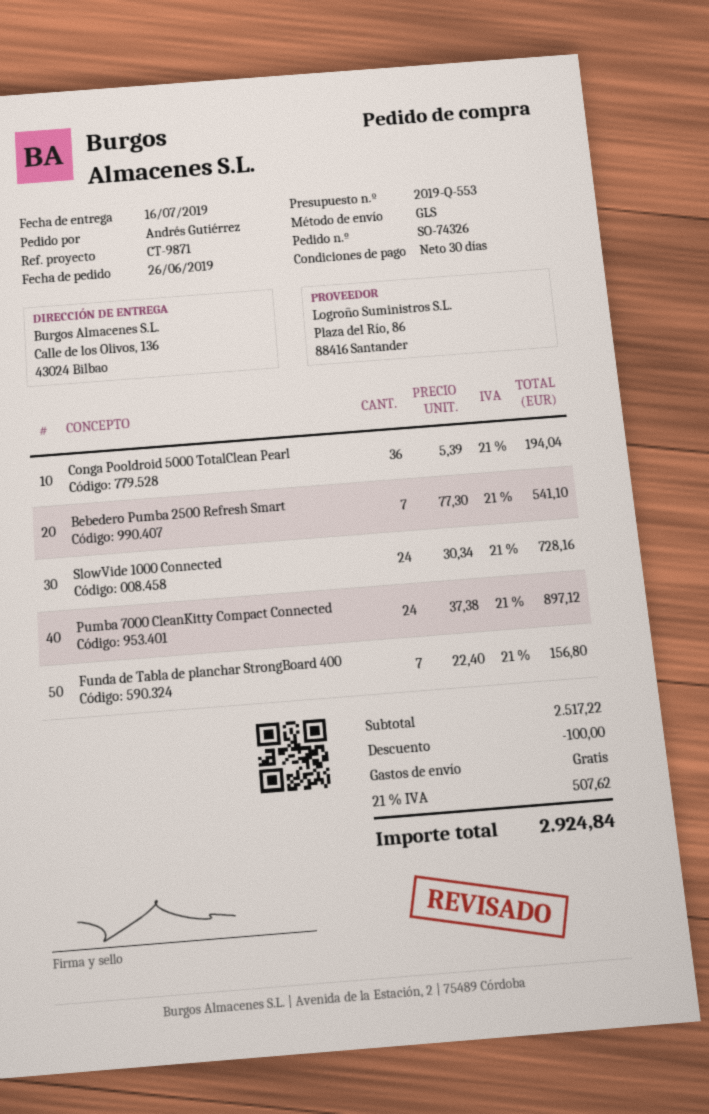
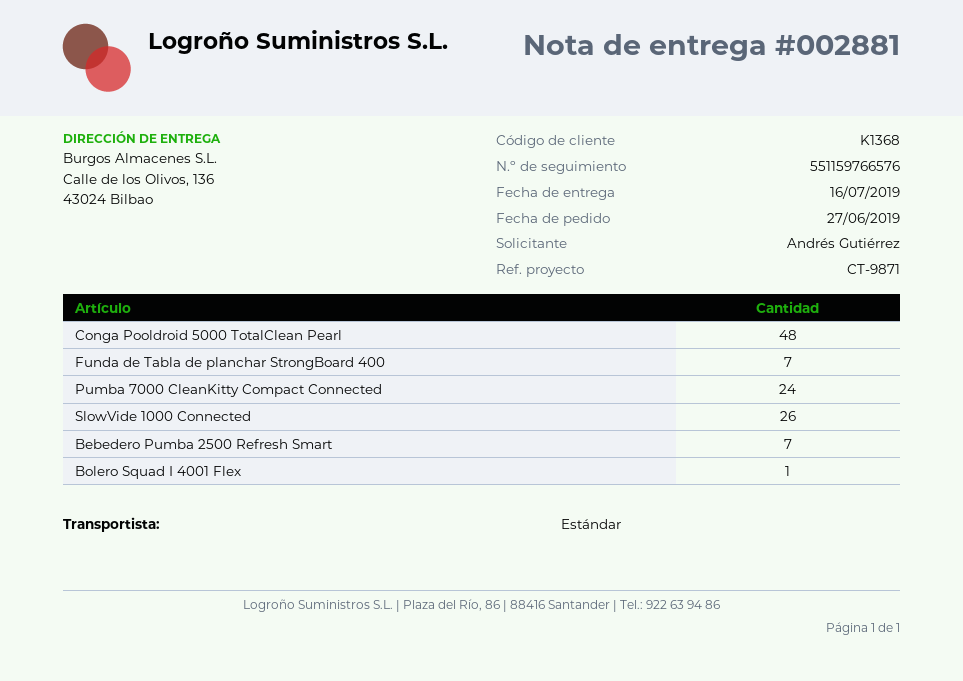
order date: 2019-06-26 -> 2019-06-27
shipping method: GLS -> standard
Conga Pooldroid 5000 TotalClean Pearl: 36 -> 48
SlowVide 1000 Connected: 24 -> 26
Bolero Squad I 4001 Flex: none -> 1

